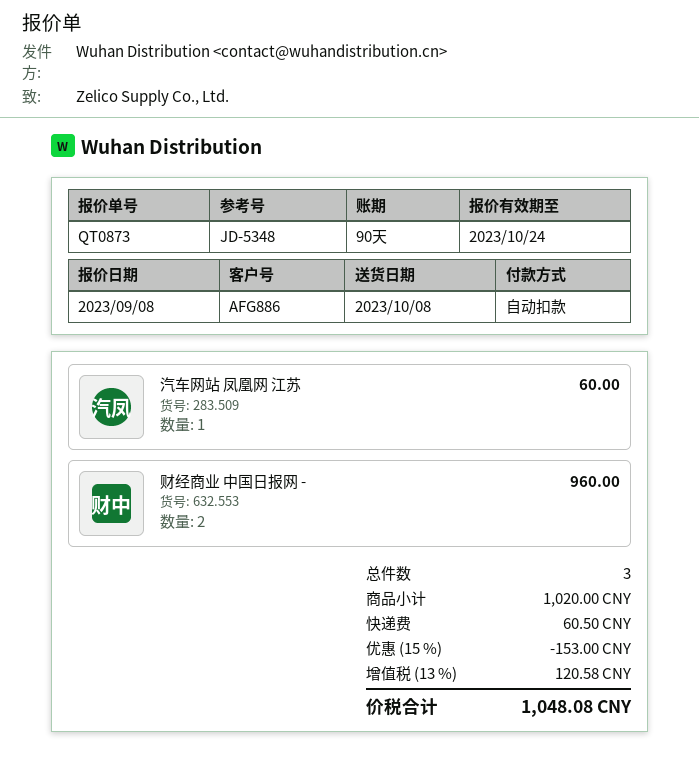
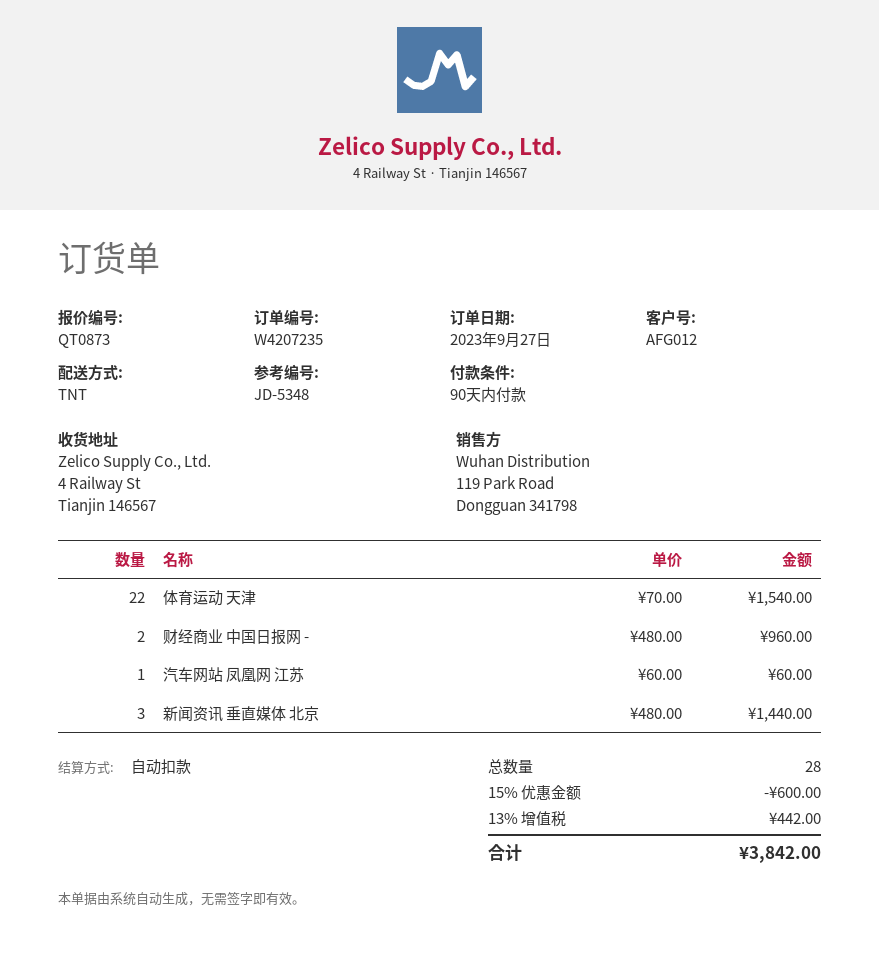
customer number: AFG886 -> AFG012
体育运动 天津: none -> 22 for 1540.00
新闻资讯 垂直媒体 北京: none -> 3 for 1440.00
total quantity: 3 -> 28
discount: 15% = 153.00 -> 15% = 600.00
shipping: 60.50 -> none
tax: 13% = 120.58 -> 13% = 442.00
total: 1048.08 -> 3842.00

